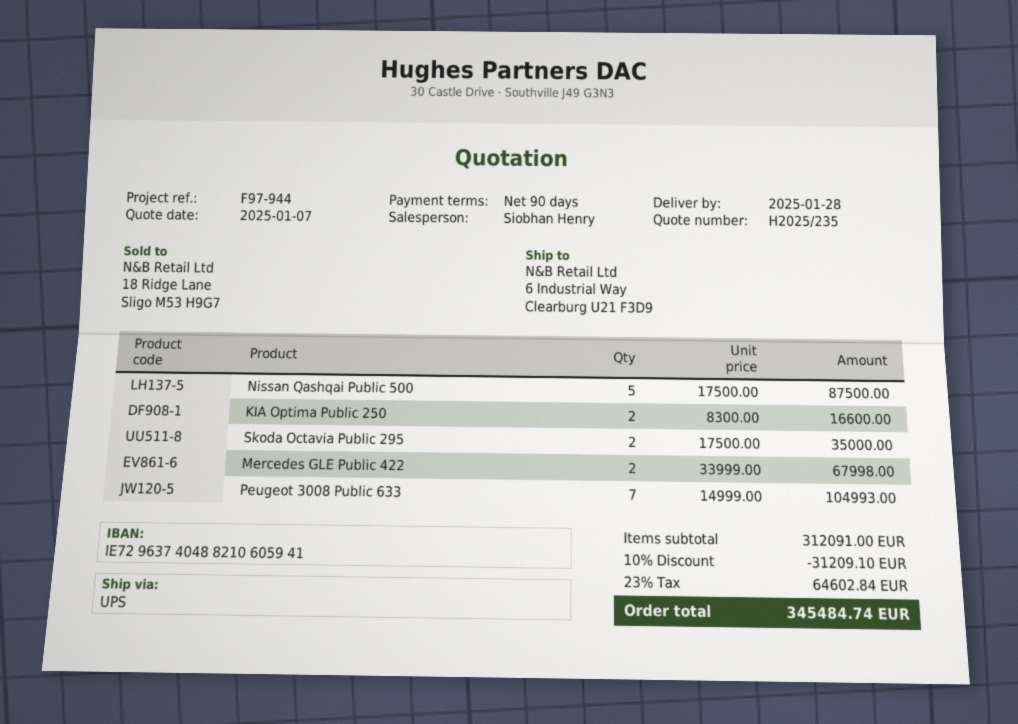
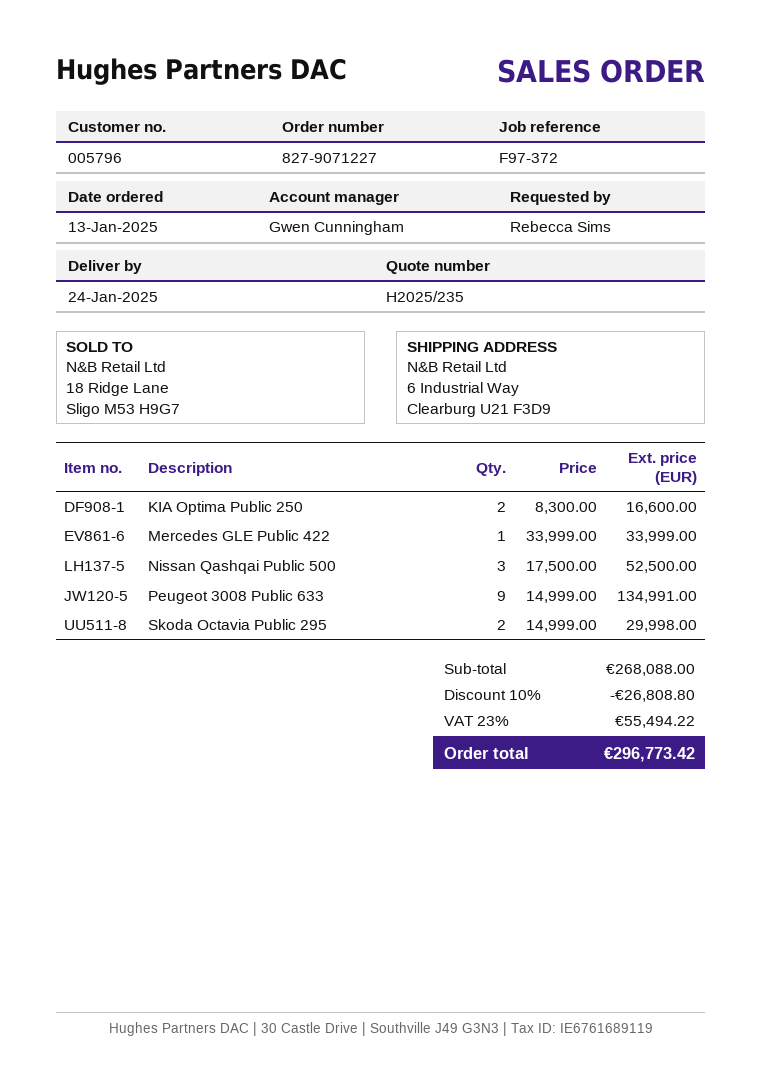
delivery date: 2025-01-28 -> 2025-01-24
reference: F97-944 -> F97-372
sales rep: Siobhan Henry -> Gwen Cunningham
Nissan Qashqai Public 500: 5 x 17500.00 = 87500.00 -> 3 x 17500.00 = 52500.00
Skoda Octavia Public 295: 2 x 17500.00 = 35000.00 -> 2 x 14999.00 = 29998.00
Mercedes GLE Public 422: 2 x 33999.00 = 67998.00 -> 1 x 33999.00 = 33999.00
Peugeot 3008 Public 633: 7 x 14999.00 = 104993.00 -> 9 x 14999.00 = 134991.00
subtotal: 312091.00 -> 268088.00
discount: 10% = 31209.10 -> 10% = 26808.80
tax: 23% = 64602.84 -> 23% = 55494.22
total: 345484.74 -> 296773.42

